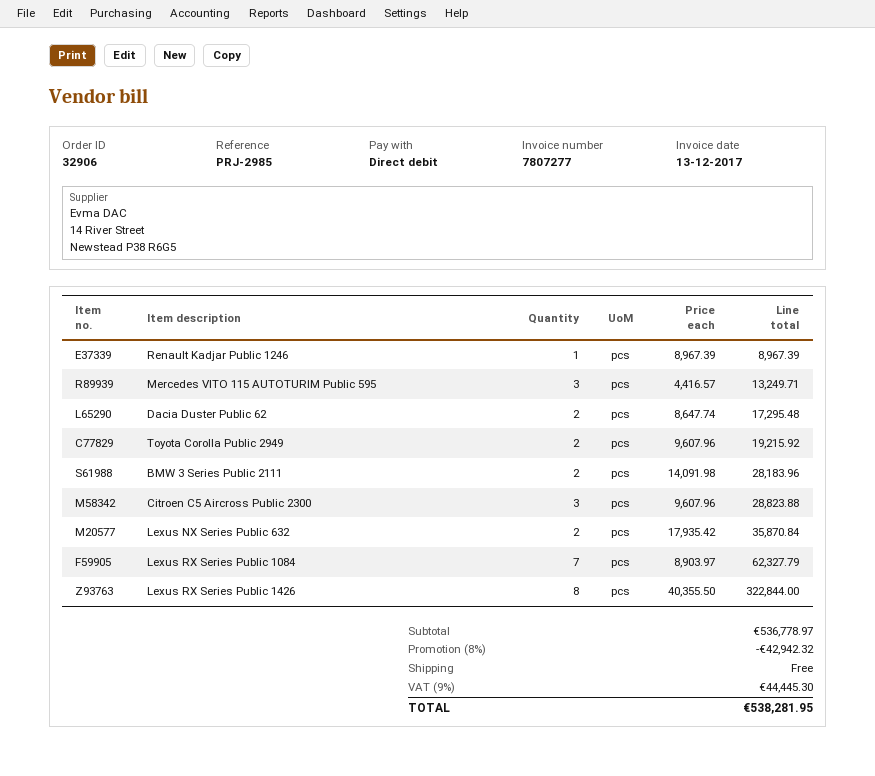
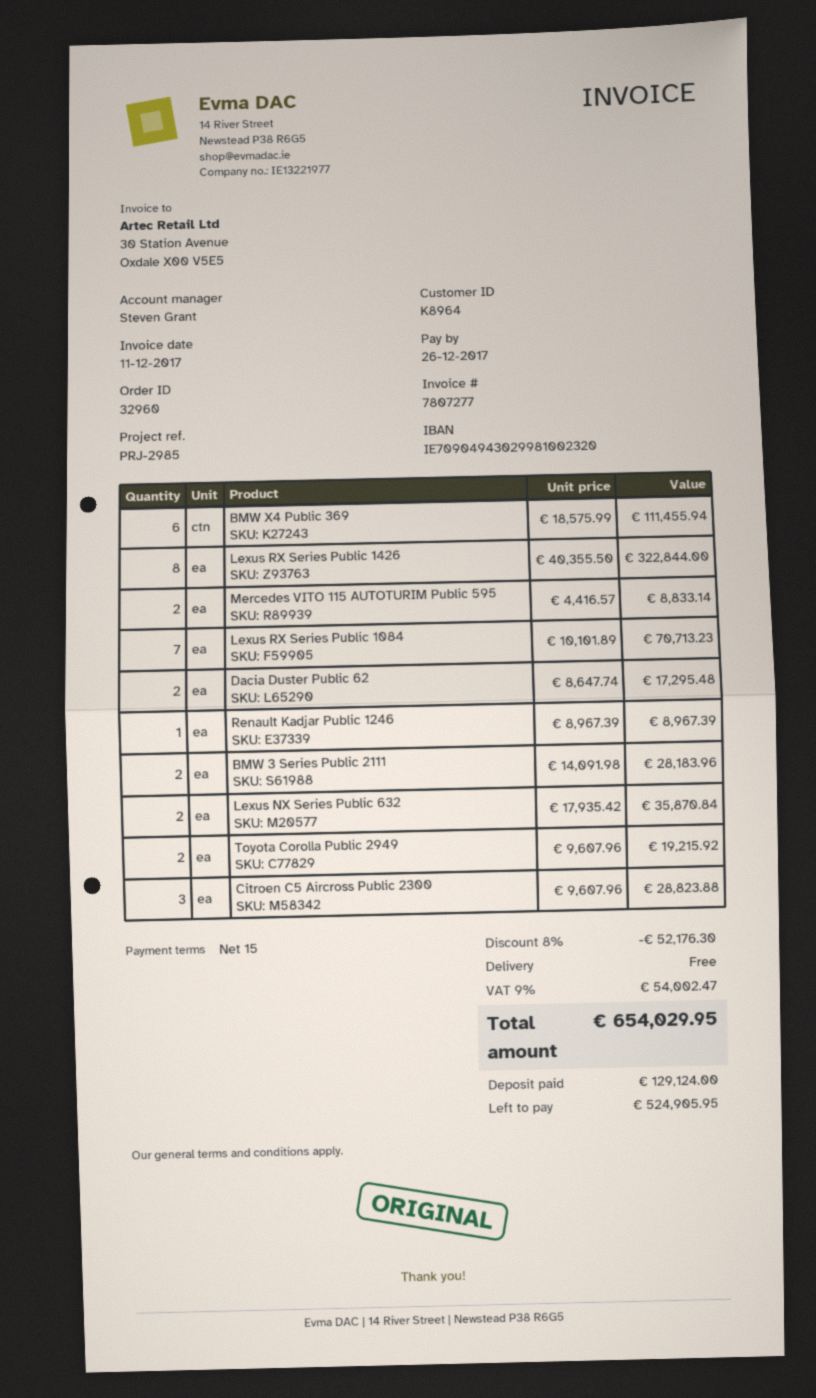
order number: 32906 -> 32960
invoice date: 2017-12-13 -> 2017-12-11
Mercedes VITO 115 AUTOTURIM Public 595: 3 x 4416.57 = 13249.71 -> 2 x 4416.57 = 8833.14
Lexus RX Series Public 1084: 7 x 8903.97 = 62327.79 -> 7 x 10101.89 = 70713.23
BMW X4 Public 369: none -> 6 x 18575.99 = 111455.94
discount: 8% = 42942.32 -> 8% = 52176.30
tax: 9% = 44445.30 -> 9% = 54002.47
total: 538281.95 -> 654029.95

